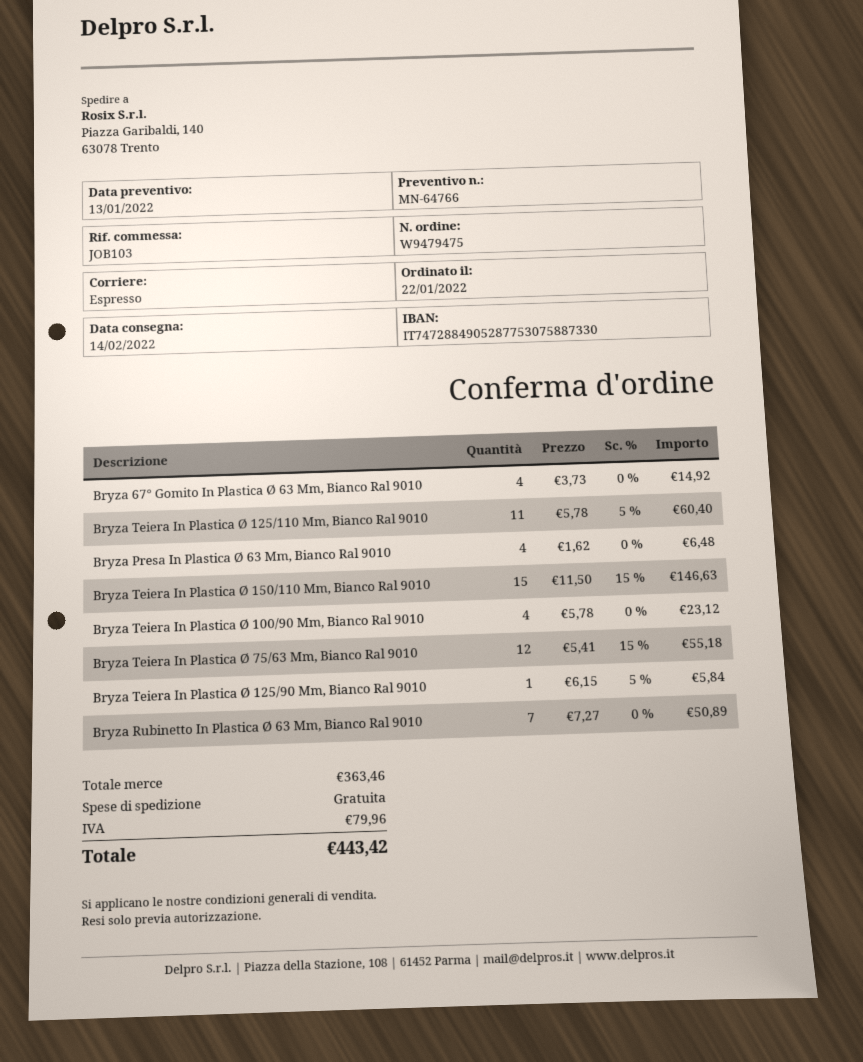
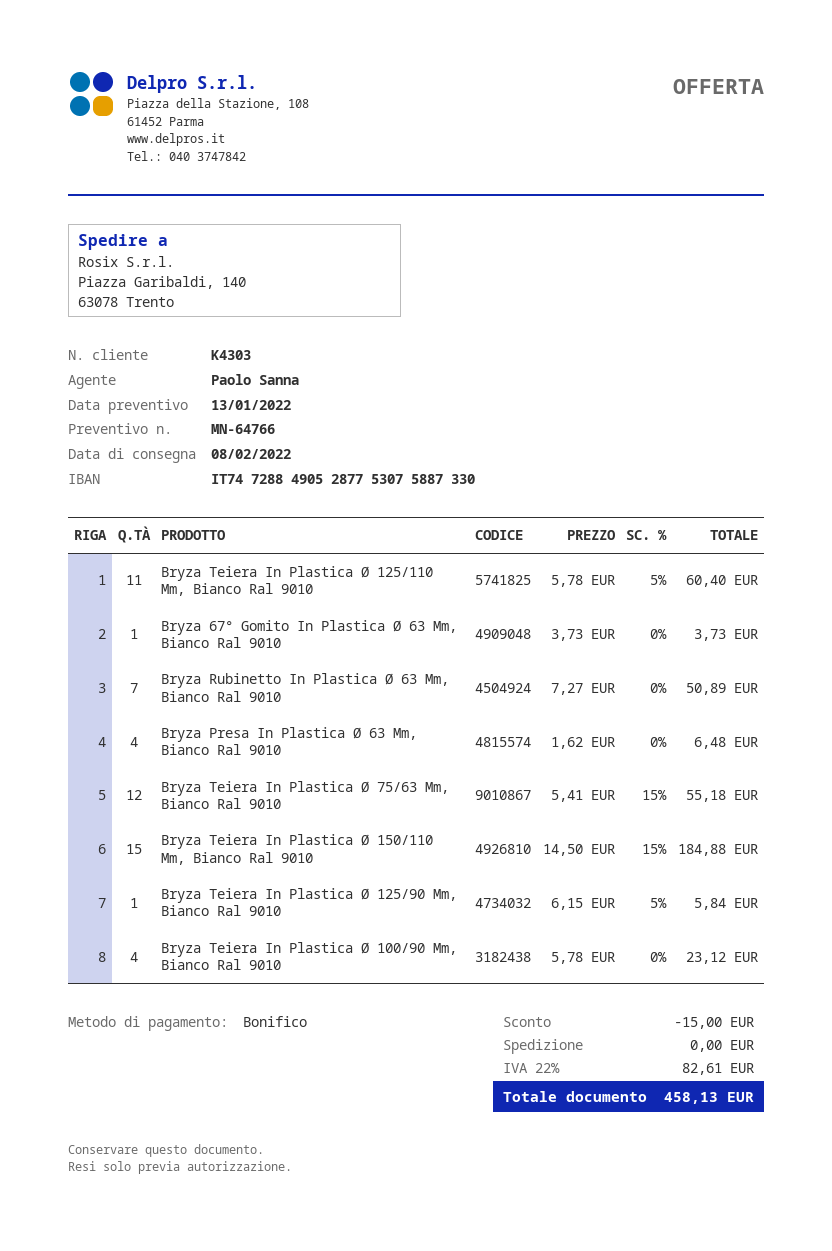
delivery date: 2022-02-14 -> 2022-02-08
Bryza 67° Gomito In Plastica Ø 63 Mm, Bianco Ral 9010: 4 x 3.73 = 14.92 -> 1 x 3.73 = 3.73
Bryza Teiera In Plastica Ø 150/110 Mm, Bianco Ral 9010: 15 x 11.50 - 15% = 146.63 -> 15 x 14.50 - 15% = 184.88
discount: none -> 15.00
tax: 79.96 -> 82.61
total: 443.42 -> 458.13

